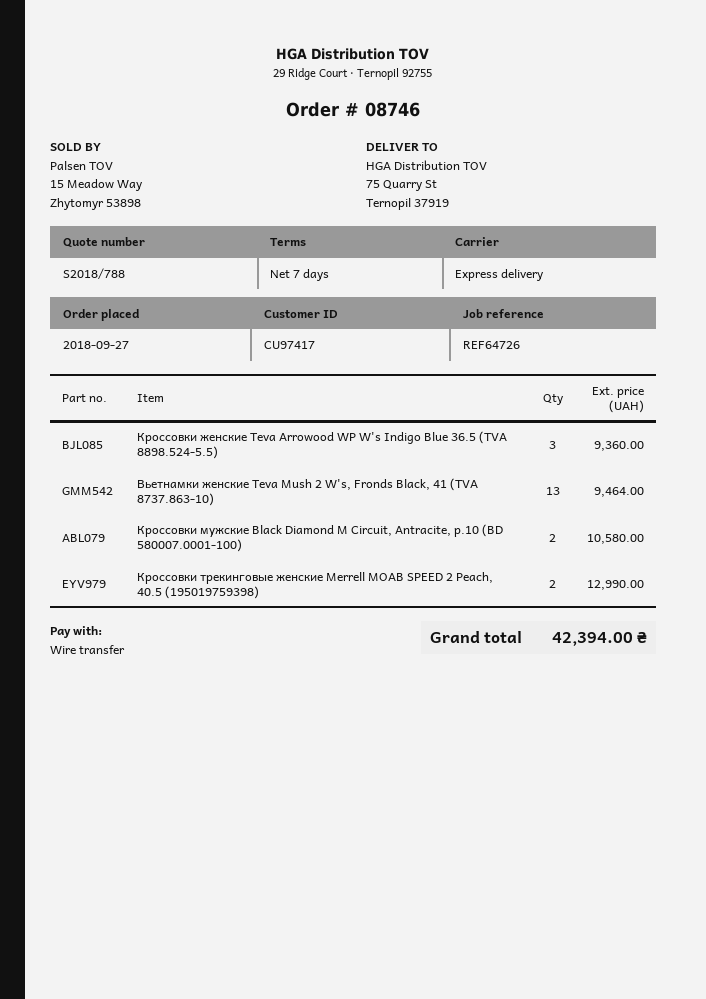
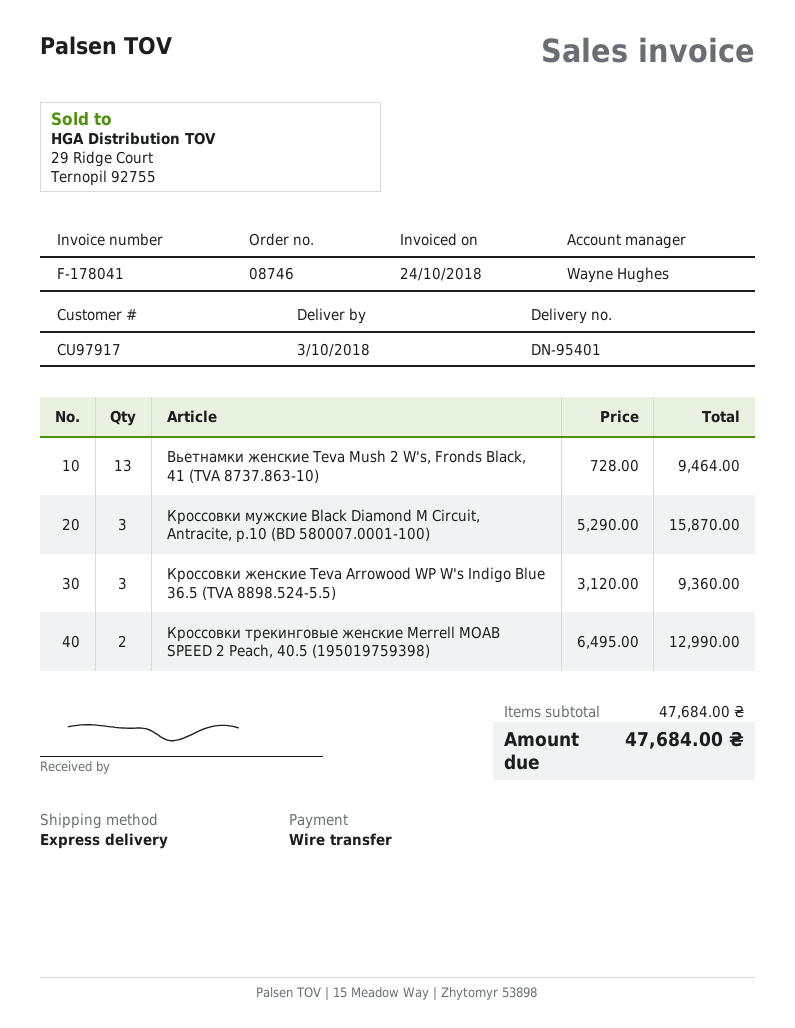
customer number: CU97417 -> CU97917
Кроссовки мужские Black Diamond M Circuit, Antracite, р.10 (BD 580007.0001-100): 2 for 10580.00 -> 3 for 15870.00
total: 42394.00 -> 47684.00

